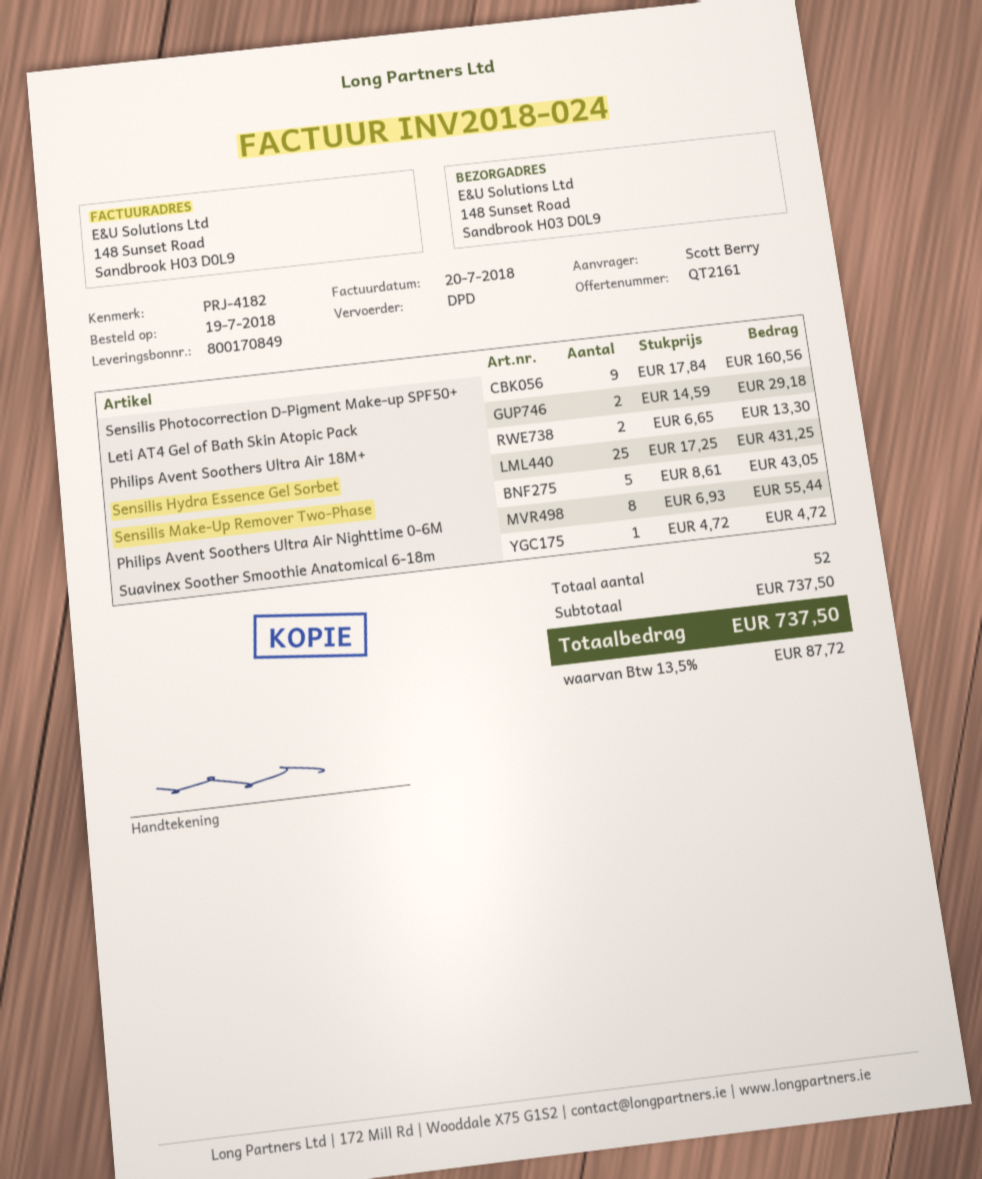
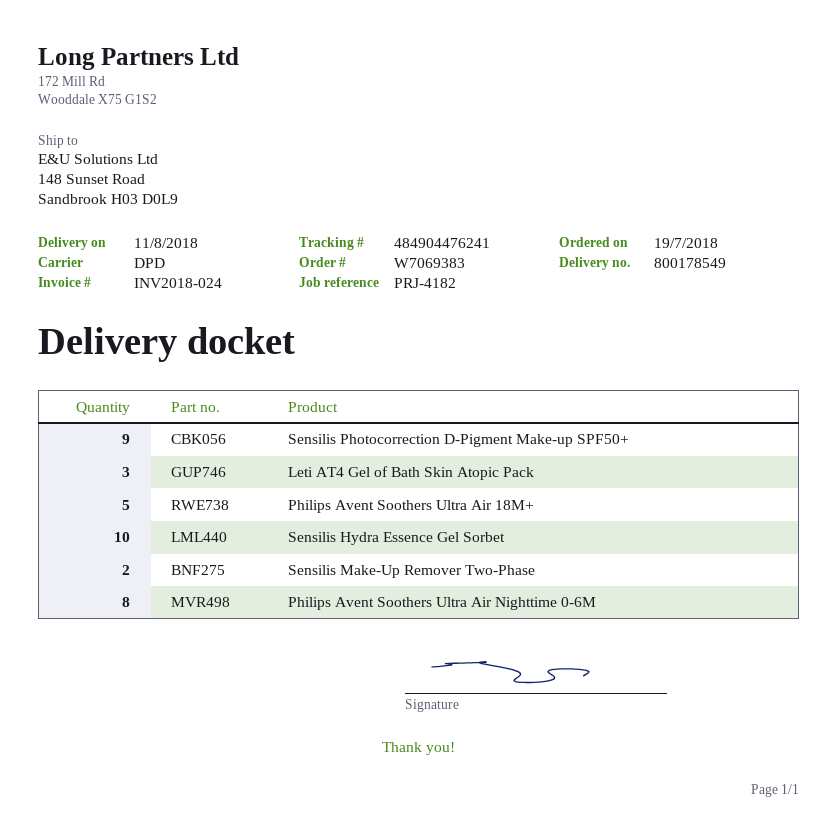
delivery note number: 800170849 -> 800178549
Leti AT4 Gel of Bath Skin Atopic Pack: 2 -> 3
Philips Avent Soothers Ultra Air 18M+: 2 -> 5
Sensilis Hydra Essence Gel Sorbet: 25 -> 10
Sensilis Make-Up Remover Two-Phase: 5 -> 2
Suavinex Soother Smoothie Anatomical 6-18m: 1 -> none

